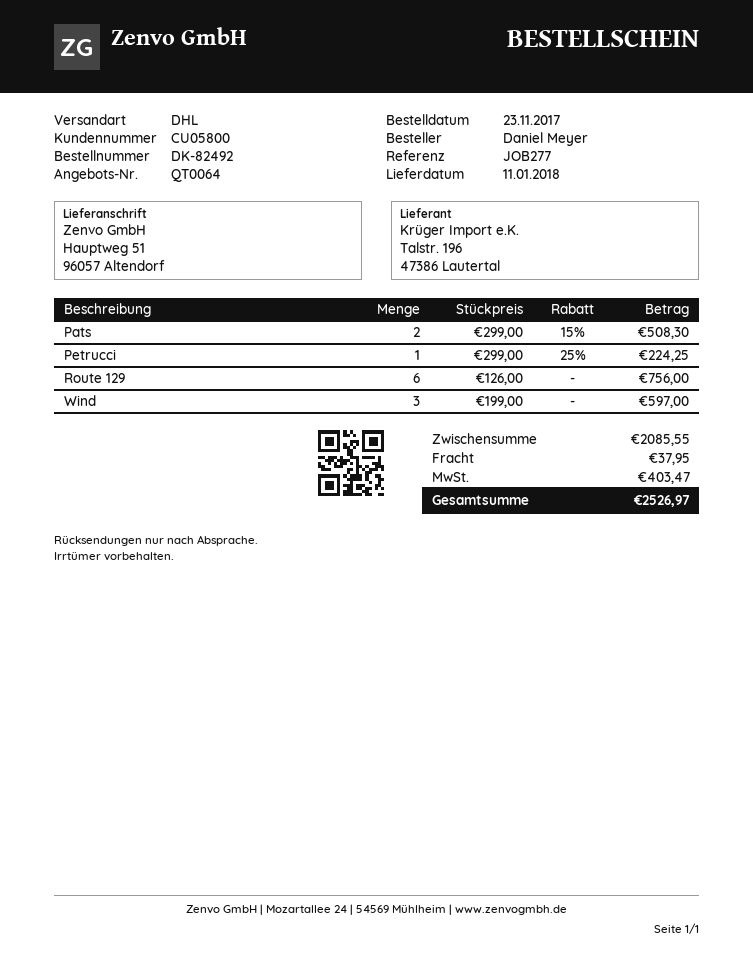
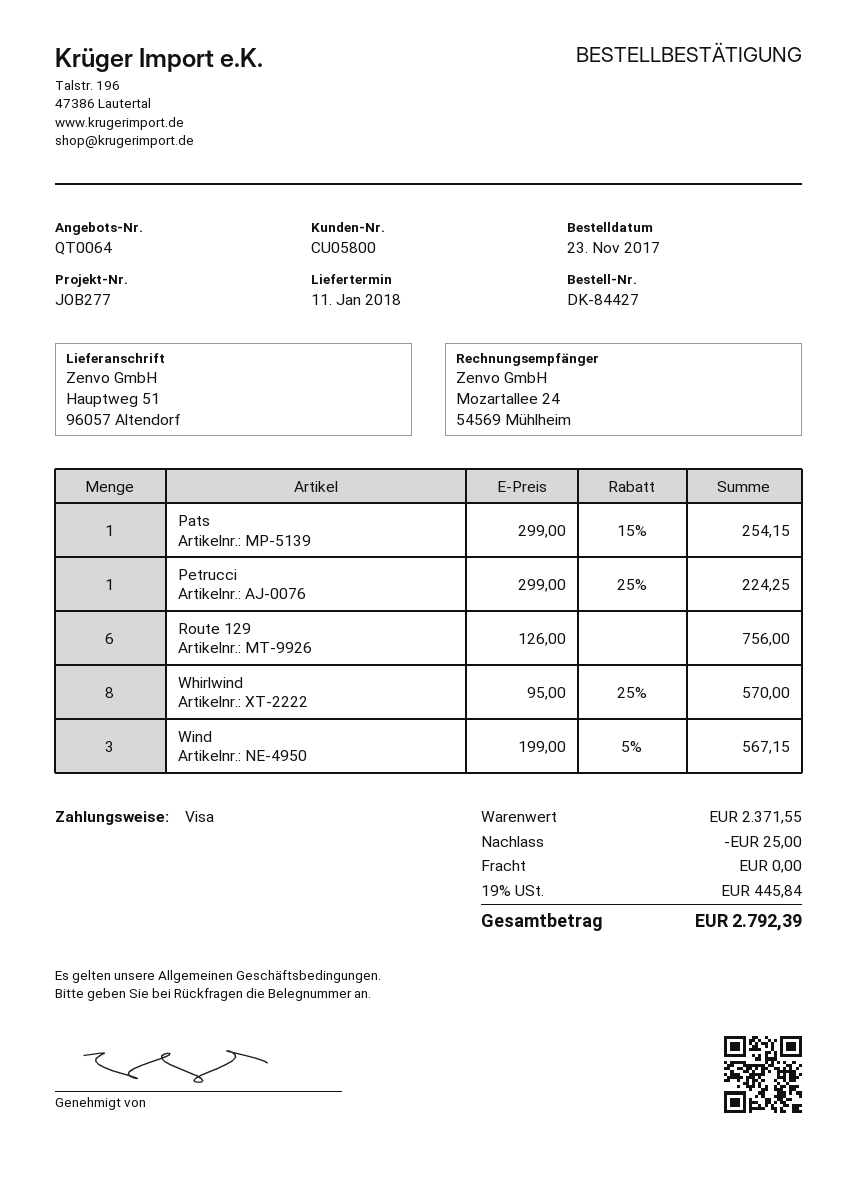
order number: DK-82492 -> DK-84427
Pats: 2 x 299.00 - 15% = 508.30 -> 1 x 299.00 - 15% = 254.15
Wind: 3 x 199.00 = 597.00 -> 3 x 199.00 - 5% = 567.15
Whirlwind: none -> 8 x 95.00 - 25% = 570.00
subtotal: 2085.55 -> 2371.55
discount: none -> 25.00
shipping: 37.95 -> 0.00
tax: 403.47 -> 445.84
total: 2526.97 -> 2792.39

